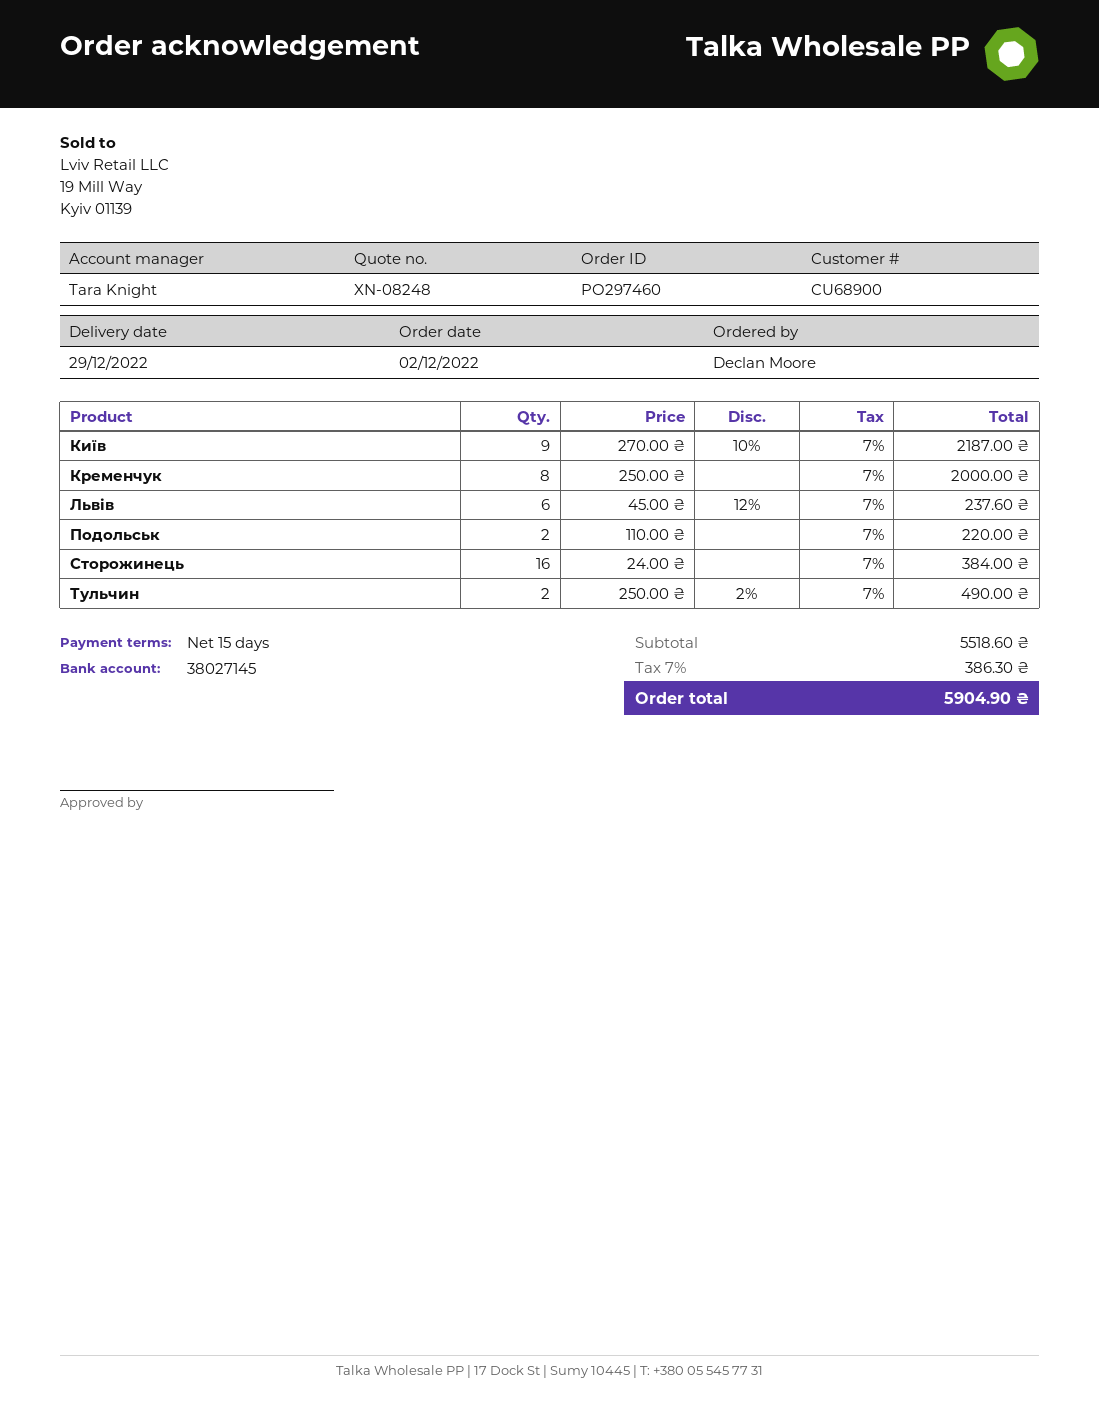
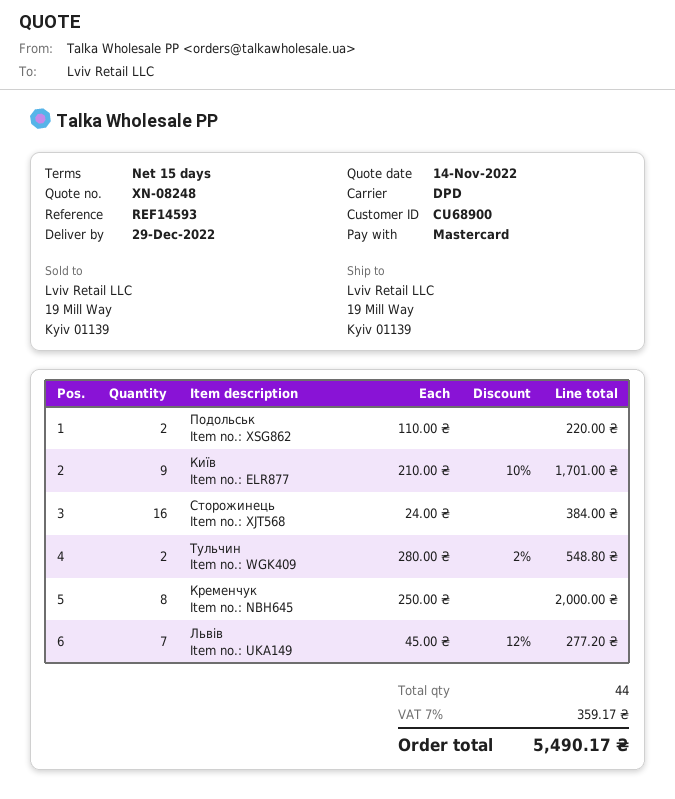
Київ: 9 x 270.00 - 10% = 2187.00 -> 9 x 210.00 - 10% = 1701.00
Львів: 6 x 45.00 - 12% = 237.60 -> 7 x 45.00 - 12% = 277.20
Тульчин: 2 x 250.00 - 2% = 490.00 -> 2 x 280.00 - 2% = 548.80
tax: 7% = 386.30 -> 7% = 359.17
total: 5904.90 -> 5490.17

